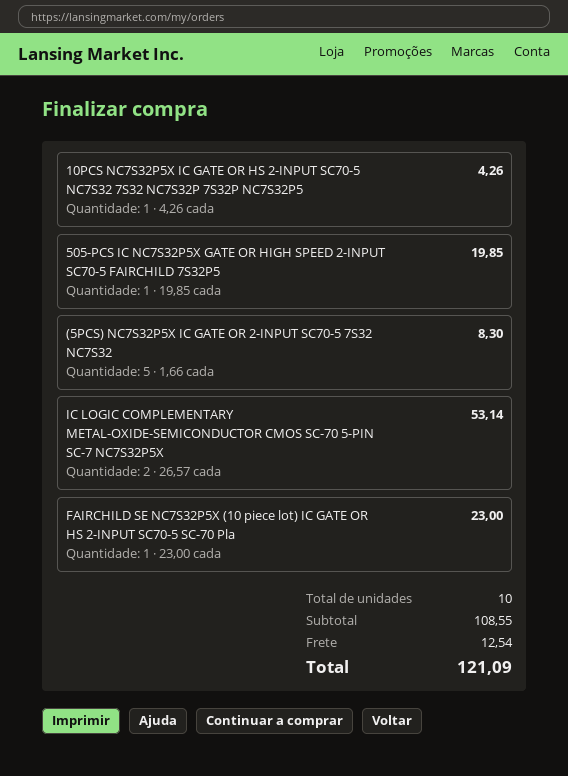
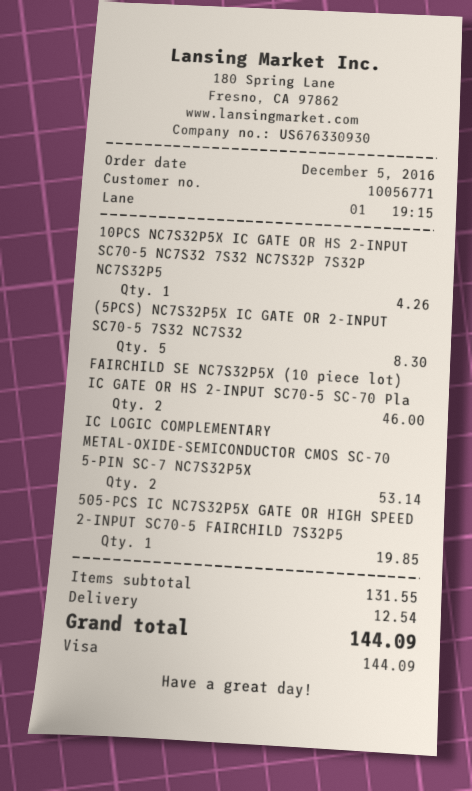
FAIRCHILD SE NC7S32P5X (10 piece lot) IC GATE OR HS 2-INPUT SC70-5 SC-70 Pla: 1 for 23.00 -> 2 for 46.00
subtotal: 108.55 -> 131.55
total: 121.09 -> 144.09

